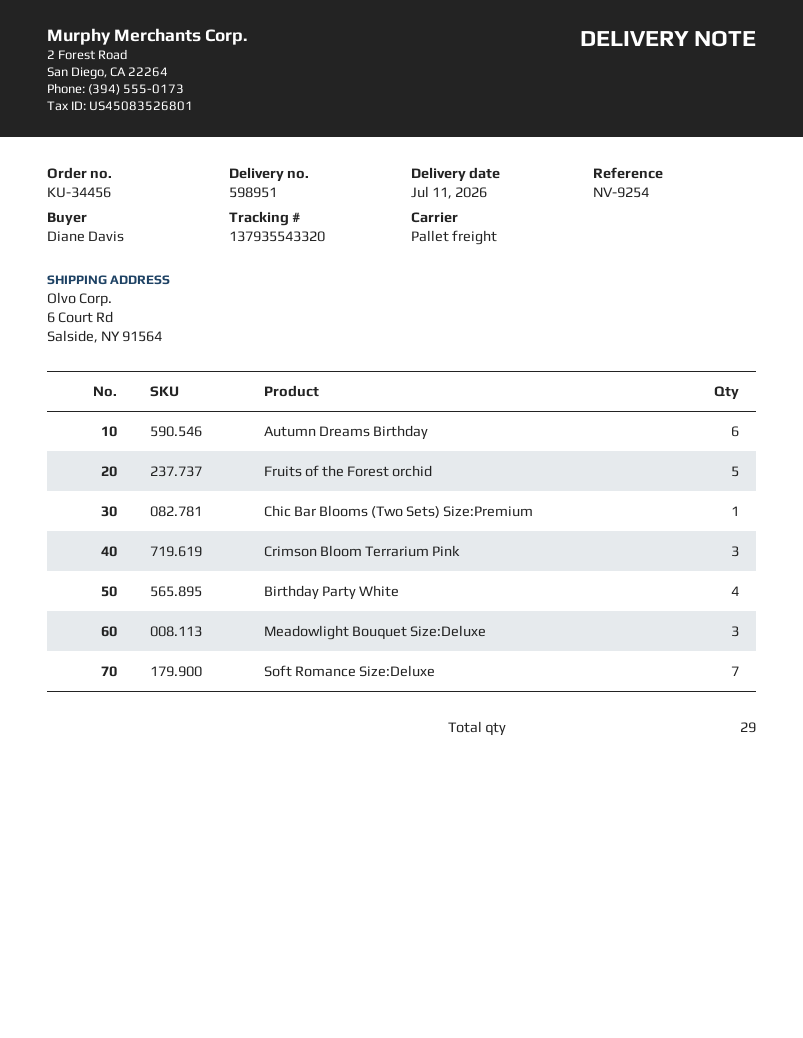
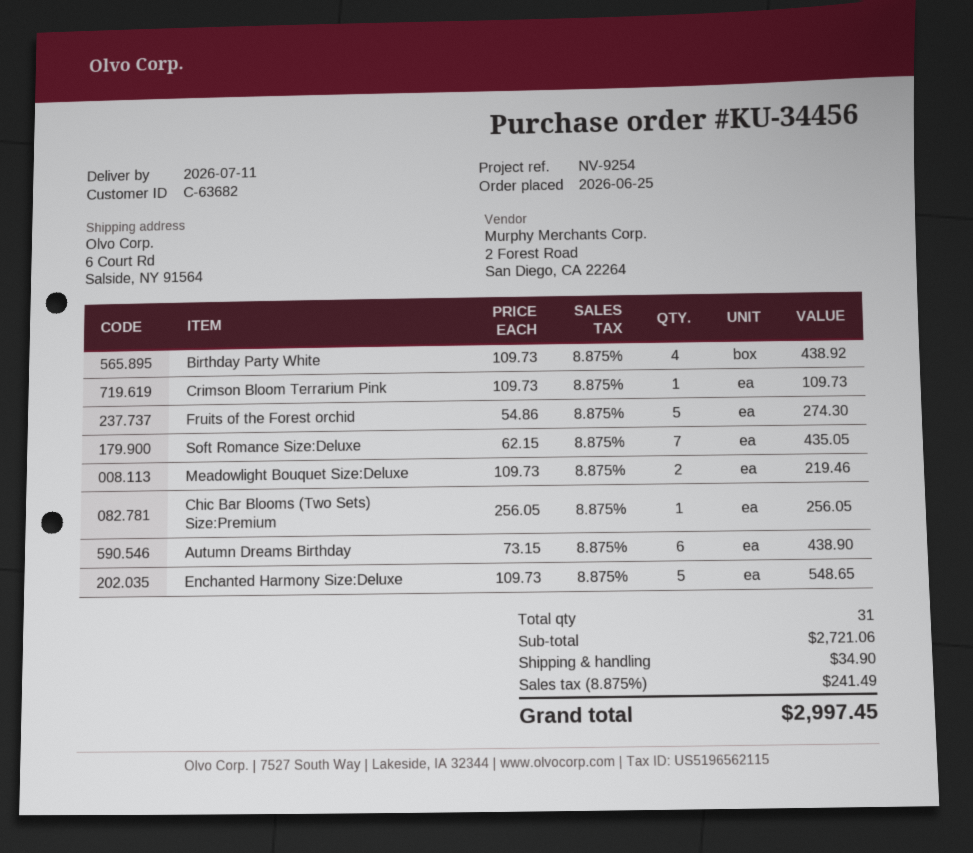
Crimson Bloom Terrarium Pink: 3 -> 1
Meadowlight Bouquet Size:Deluxe: 3 -> 2
Enchanted Harmony Size:Deluxe: none -> 5
total quantity: 29 -> 31

